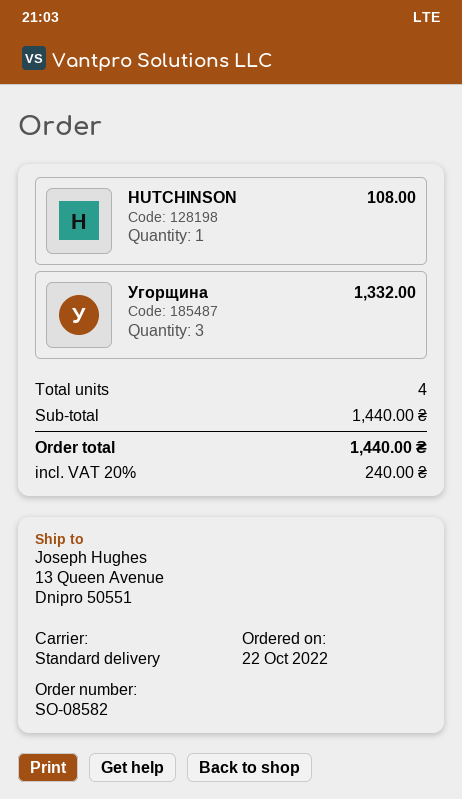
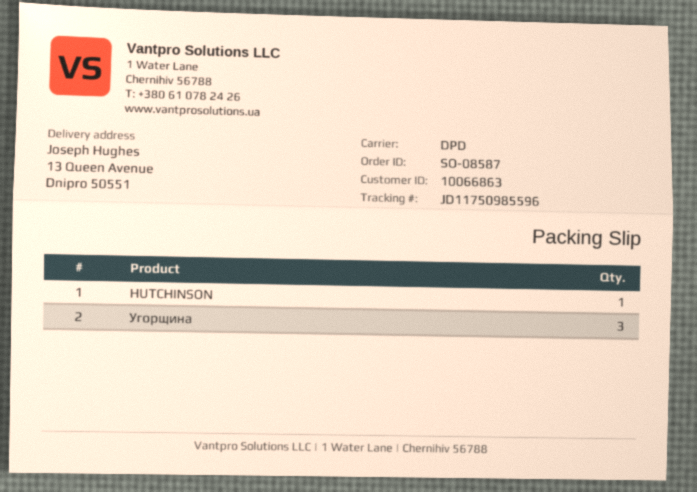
order number: SO-08582 -> SO-08587
shipping method: standard -> DPD

